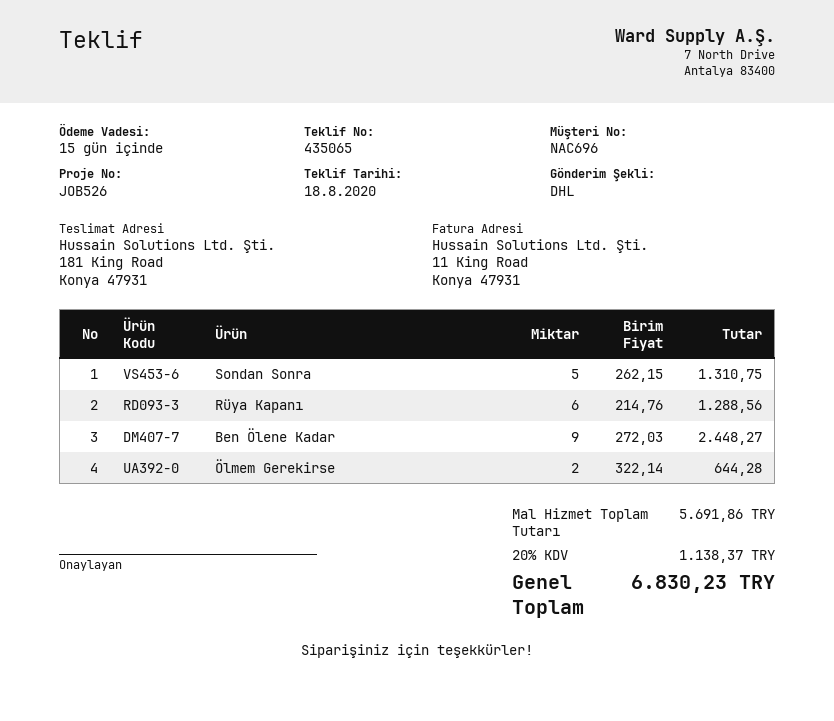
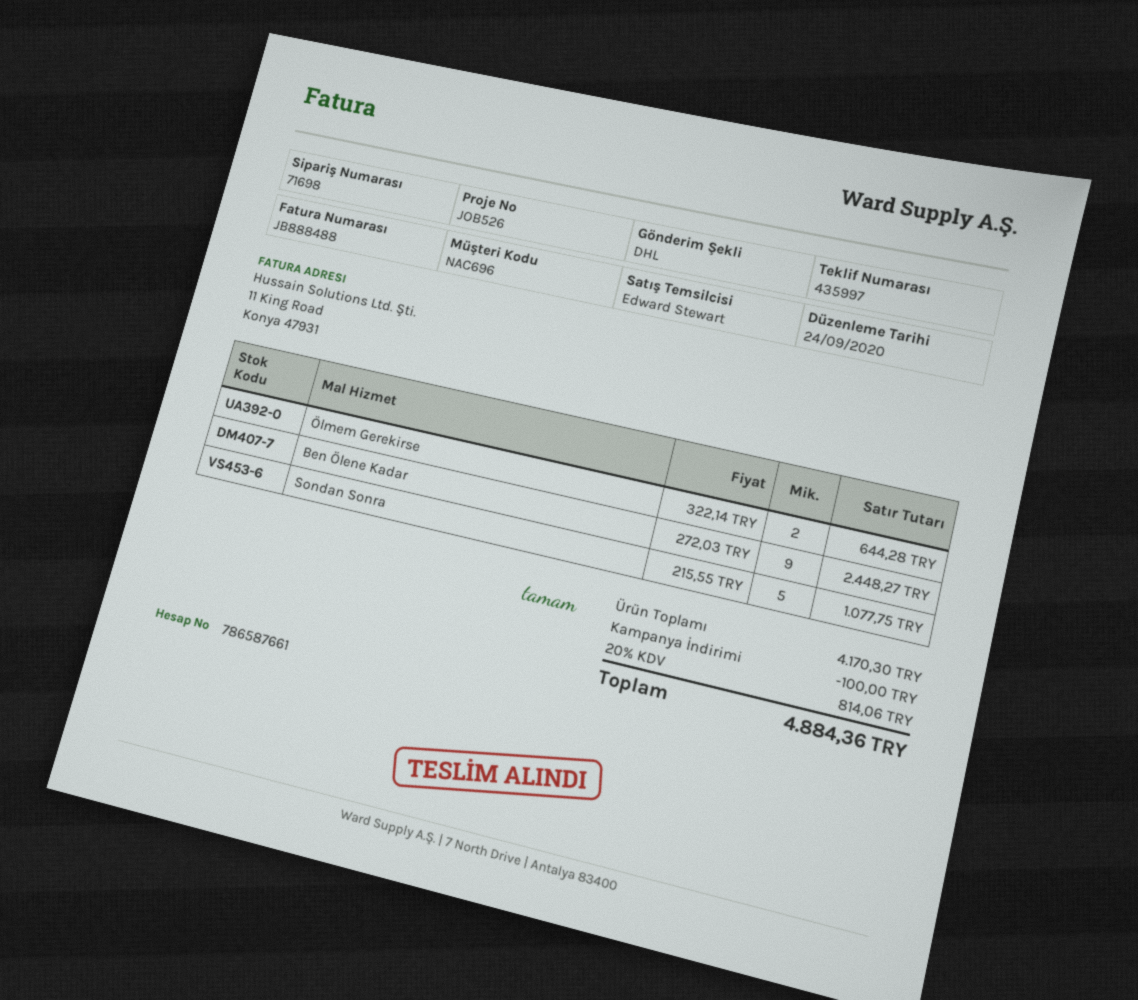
quote number: 435065 -> 435997
Sondan Sonra: 5 x 262.15 = 1310.75 -> 5 x 215.55 = 1077.75
Rüya Kapanı: 6 x 214.76 = 1288.56 -> none
subtotal: 5691.86 -> 4170.30
discount: none -> 100.00
tax: 20% = 1138.37 -> 20% = 814.06
total: 6830.23 -> 4884.36

